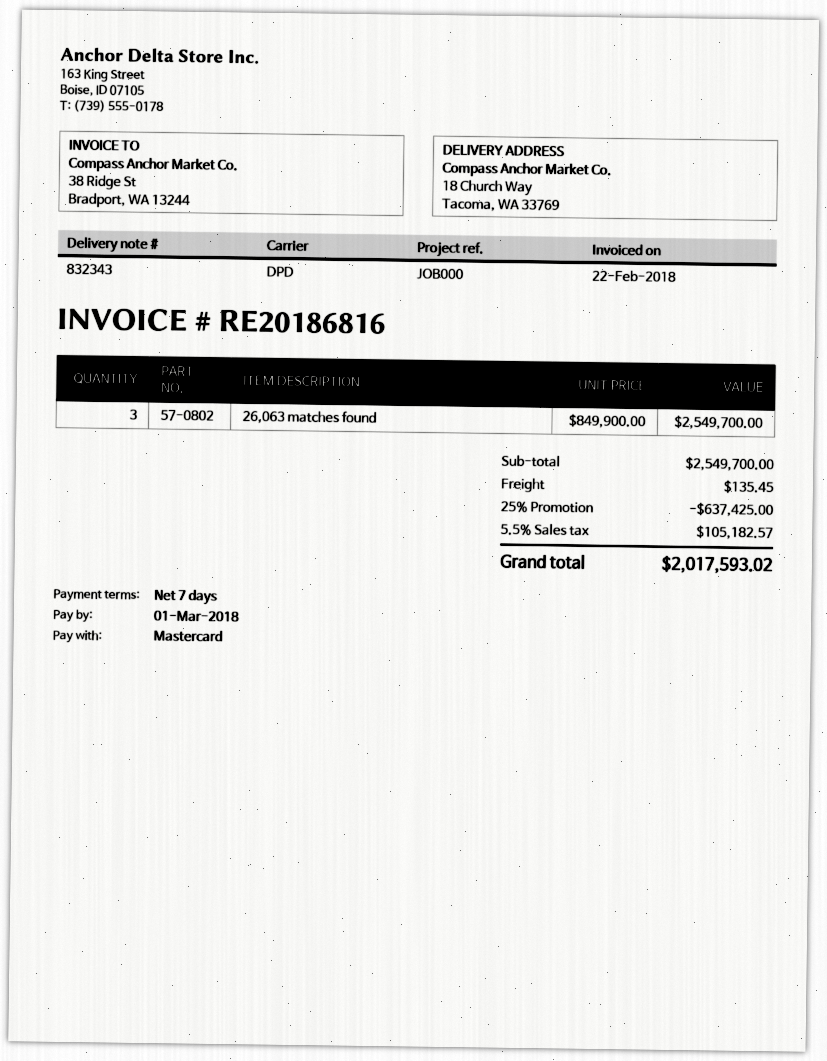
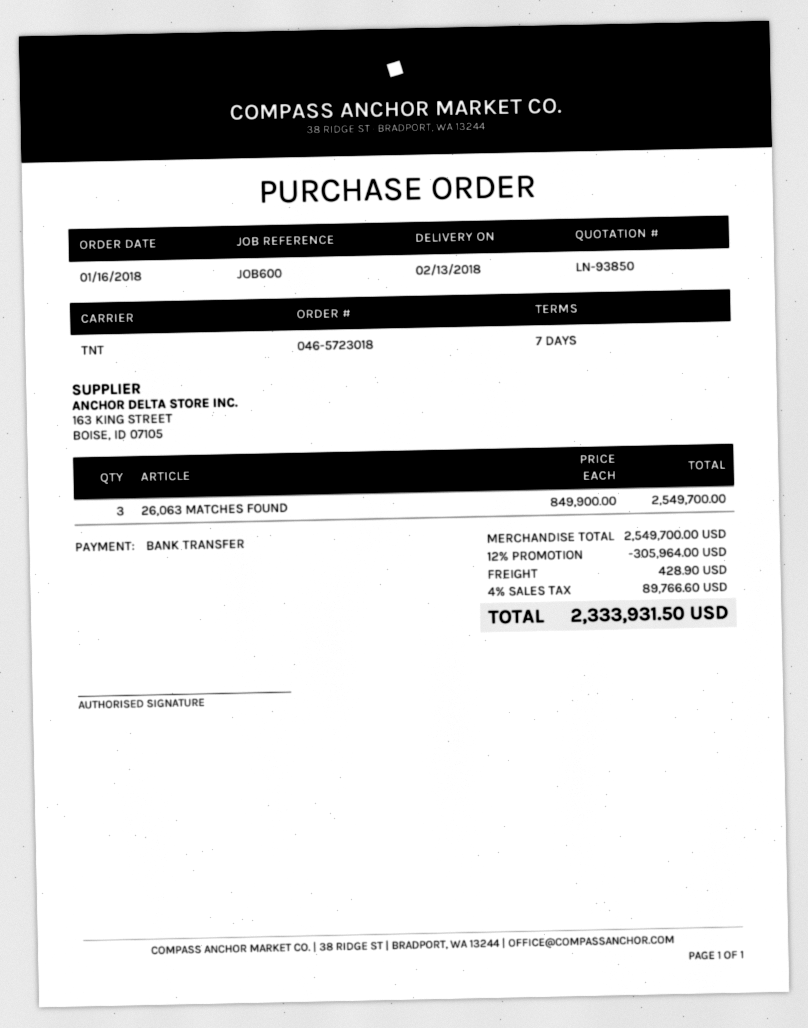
reference: JOB000 -> JOB600
payment method: Mastercard -> bank transfer
shipping method: DPD -> TNT
discount: 25% = 637425.00 -> 12% = 305964.00
shipping: 135.45 -> 428.90
tax: 5.5% = 105182.57 -> 4% = 89766.60
total: 2017593.02 -> 2333931.50

